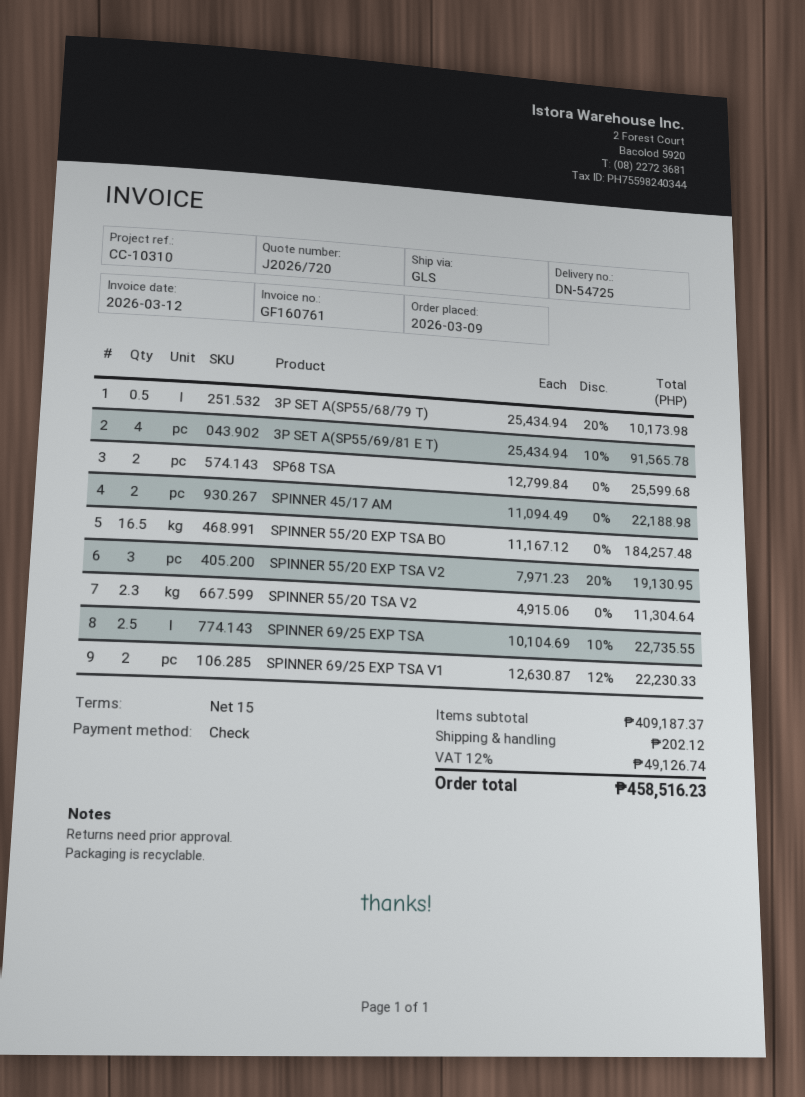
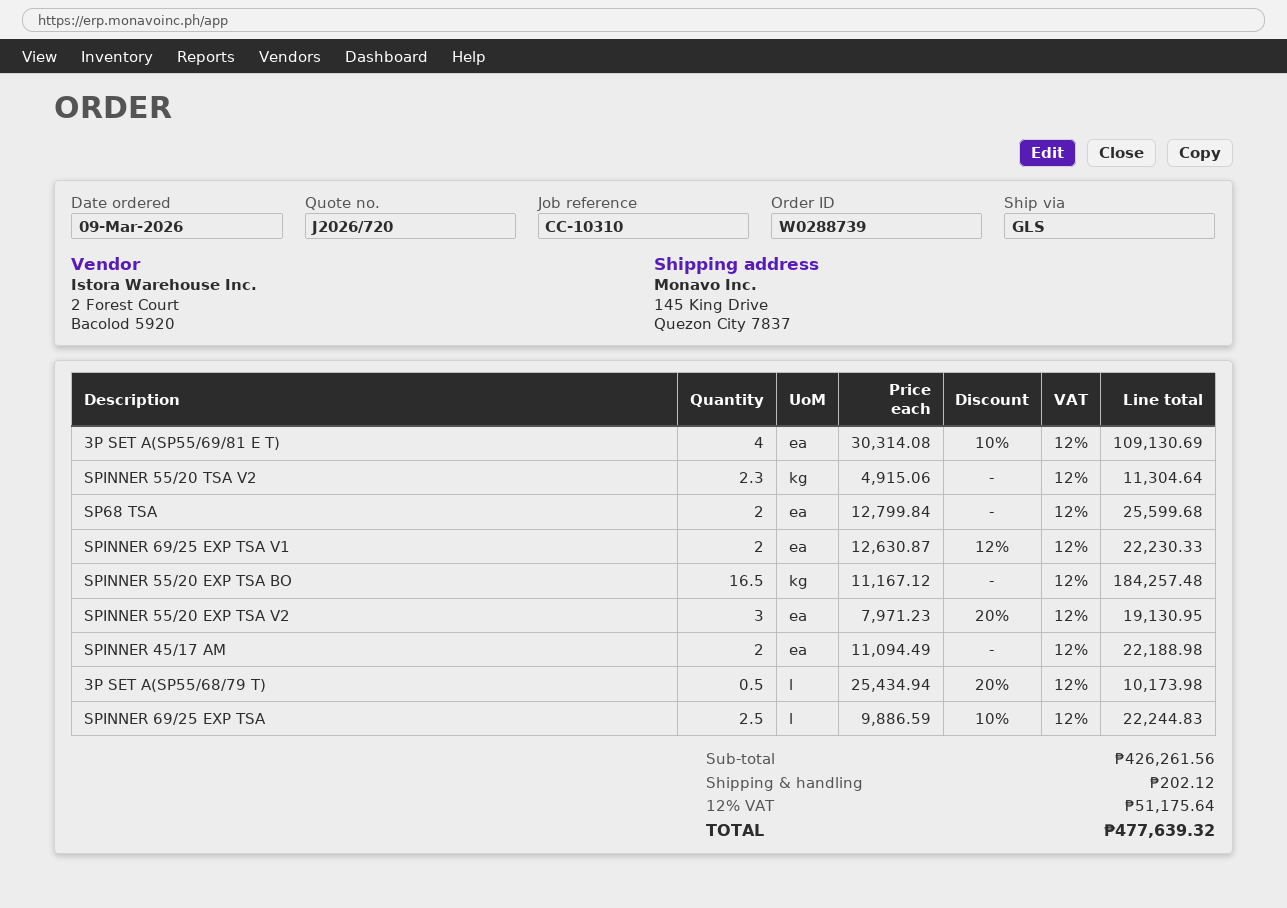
3P SET A(SP55/69/81 E T): 4 x 25434.94 - 10% = 91565.78 -> 4 x 30314.08 - 10% = 109130.69
SPINNER 69/25 EXP TSA: 2.5 x 10104.69 - 10% = 22735.55 -> 2.5 x 9886.59 - 10% = 22244.83
subtotal: 409187.37 -> 426261.56
tax: 12% = 49126.74 -> 12% = 51175.64
total: 458516.23 -> 477639.32

